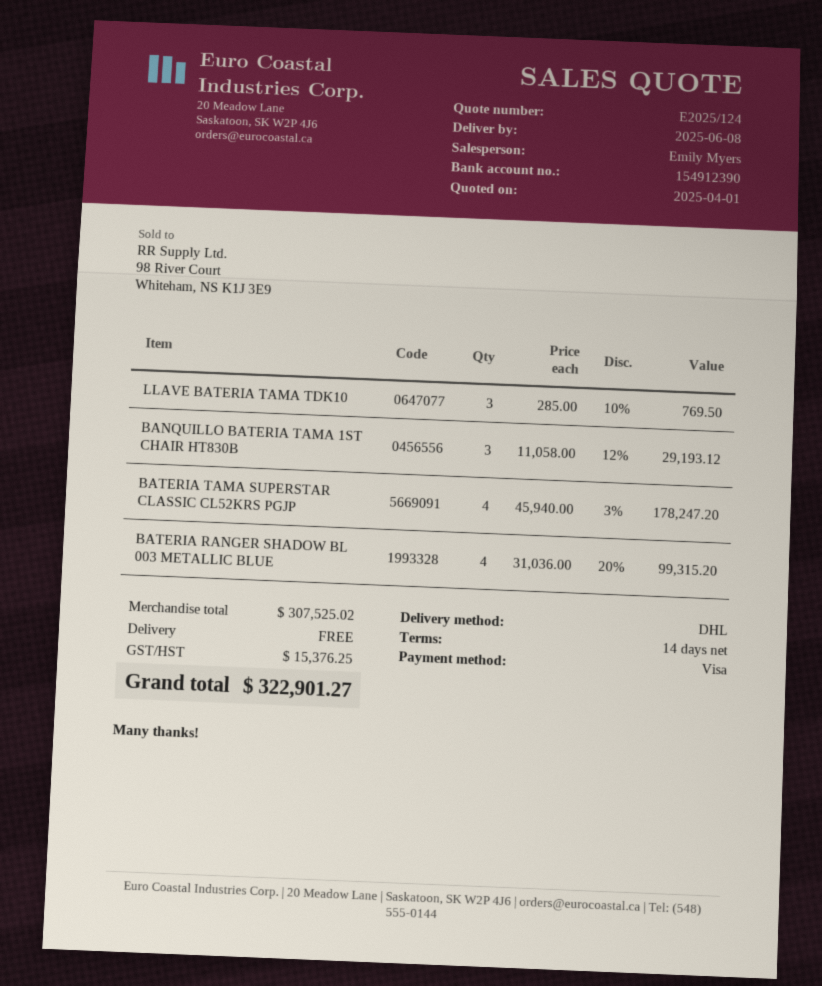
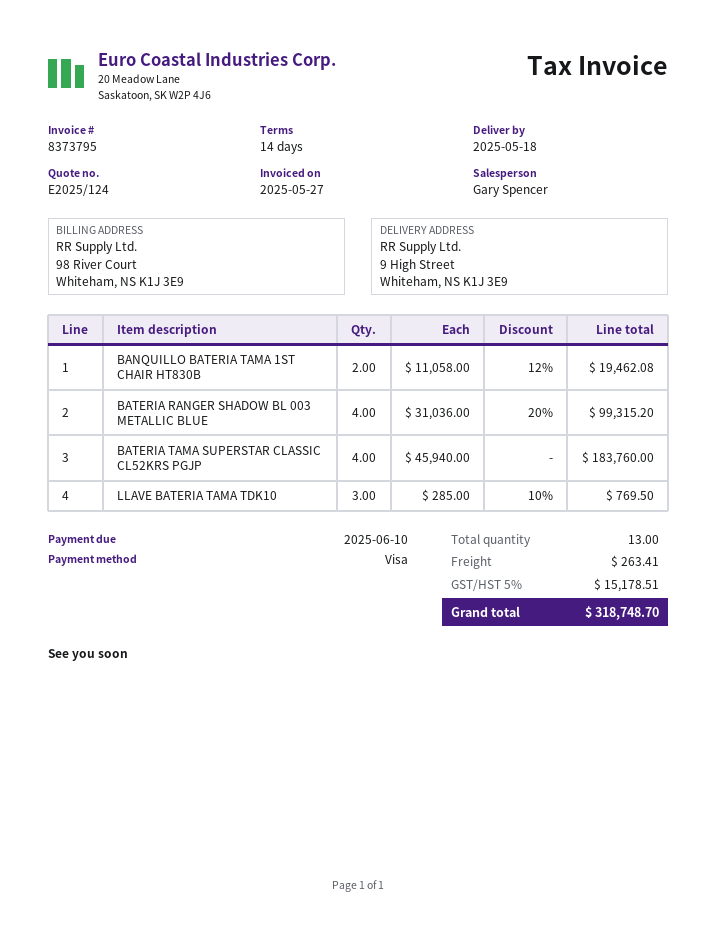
delivery date: 2025-06-08 -> 2025-05-18
sales rep: Emily Myers -> Gary Spencer
BANQUILLO BATERIA TAMA 1ST CHAIR HT830B: 3 x 11058.00 - 12% = 29193.12 -> 2 x 11058.00 - 12% = 19462.08
BATERIA TAMA SUPERSTAR CLASSIC CL52KRS PGJP: 4 x 45940.00 - 3% = 178247.20 -> 4 x 45940.00 = 183760.00
shipping: 0.00 -> 263.41
tax: 15376.25 -> 15178.51
total: 322901.27 -> 318748.70

